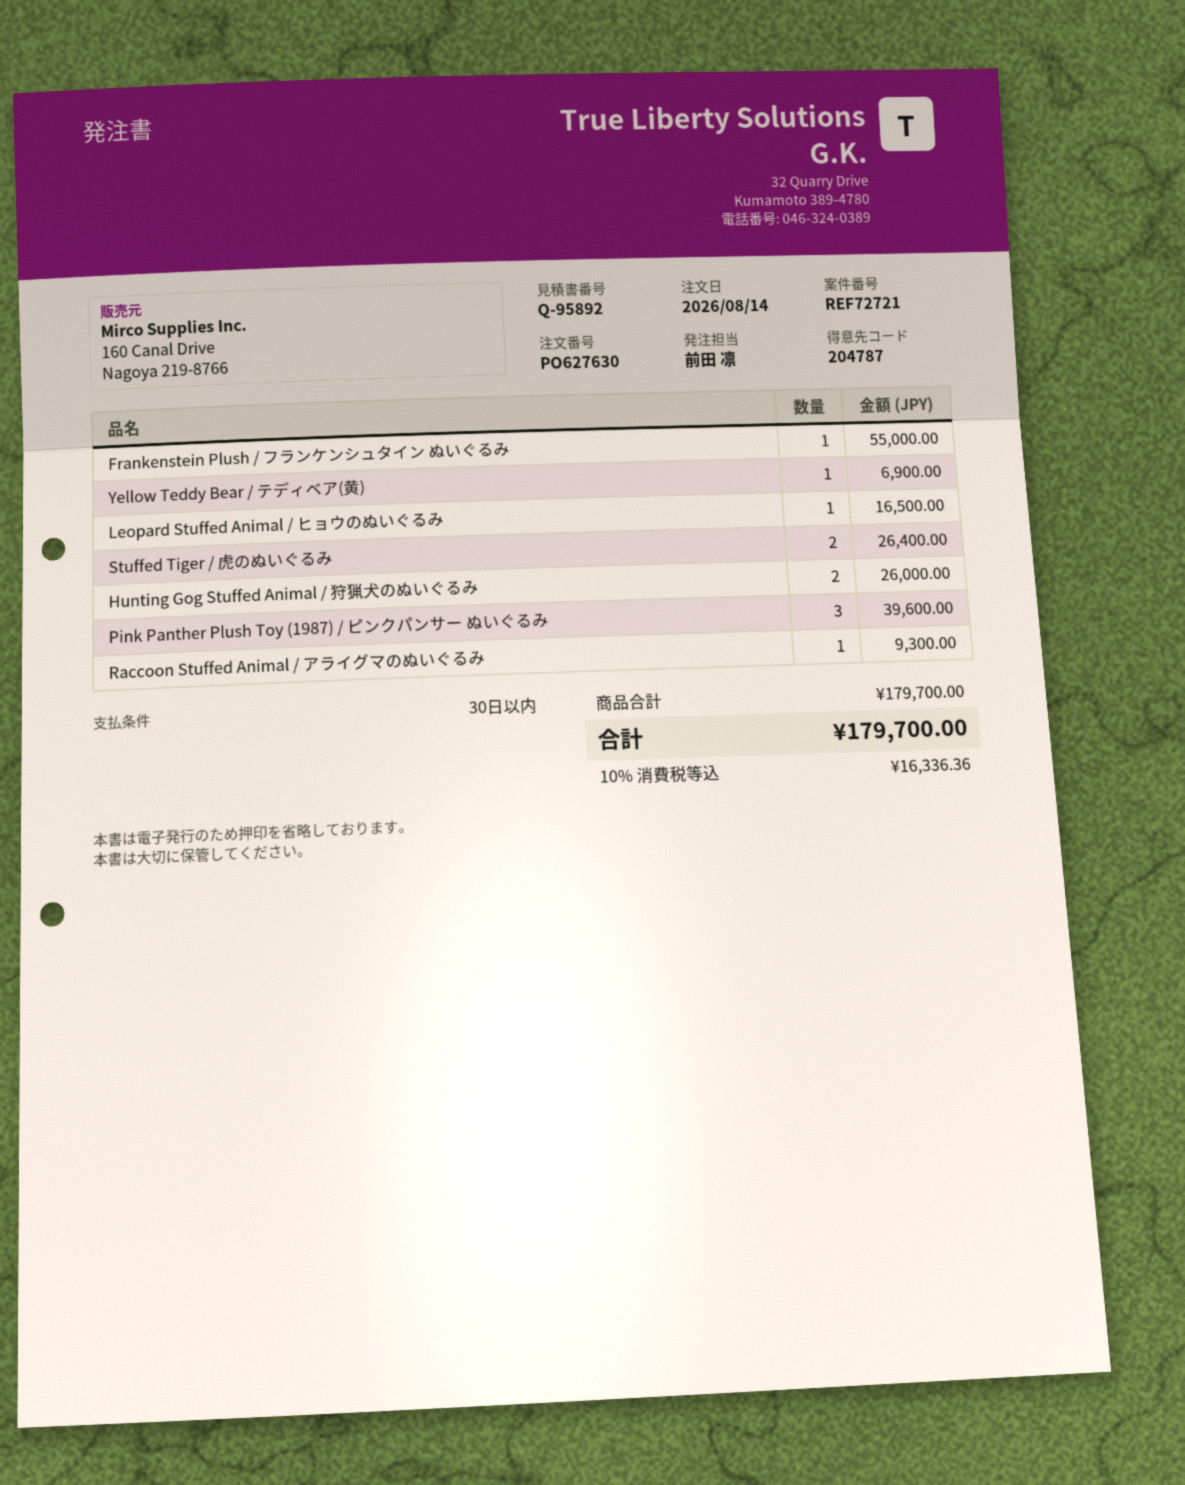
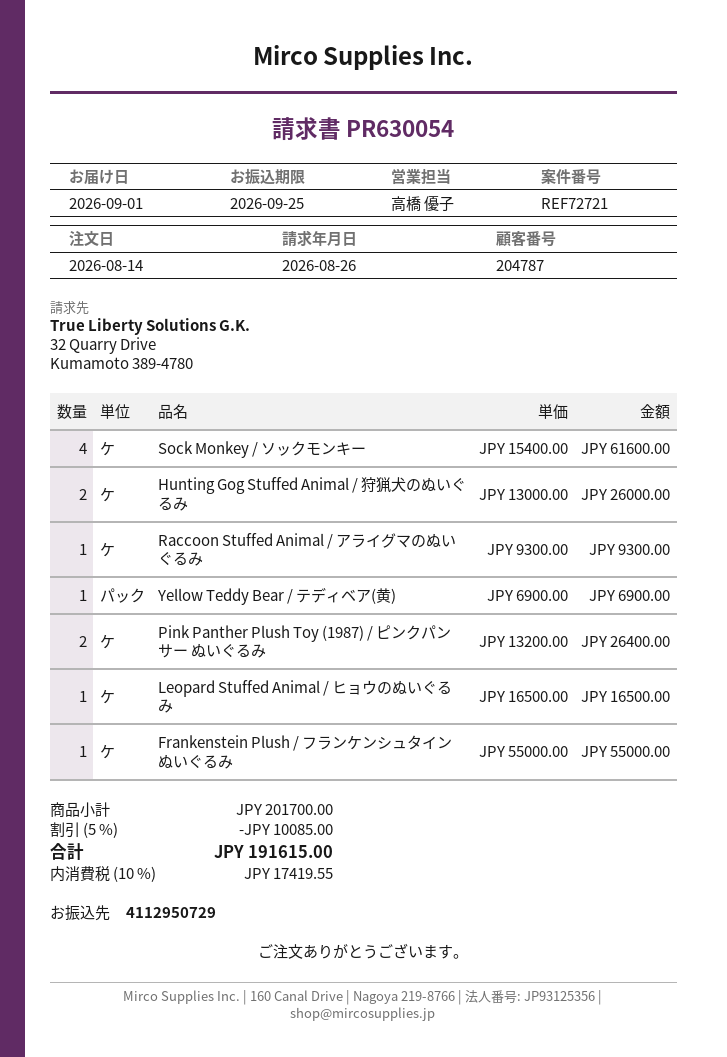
Stuffed Tiger / 虎のぬいぐるみ: 2 for 26400.00 -> none
Pink Panther Plush Toy (1987) / ピンクパンサー ぬいぐるみ: 3 for 39600.00 -> 2 for 26400.00
Sock Monkey / ソックモンキー: none -> 4 for 61600.00
subtotal: 179700.00 -> 201700.00
discount: none -> 5% = 10085.00
tax: 10% = 16336.36 -> 10% = 17419.55
total: 179700.00 -> 191615.00

